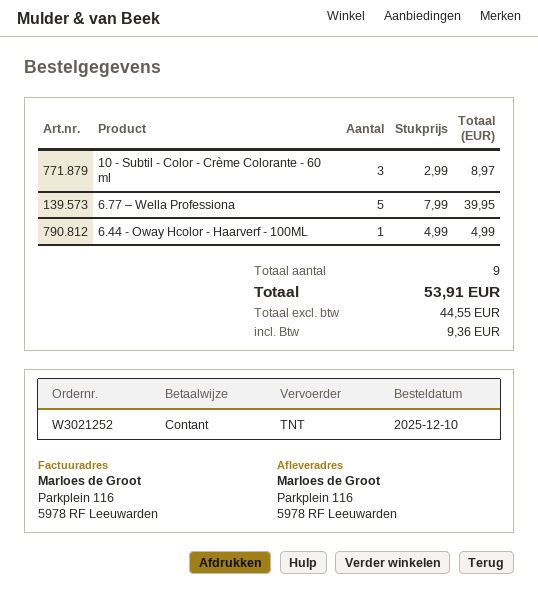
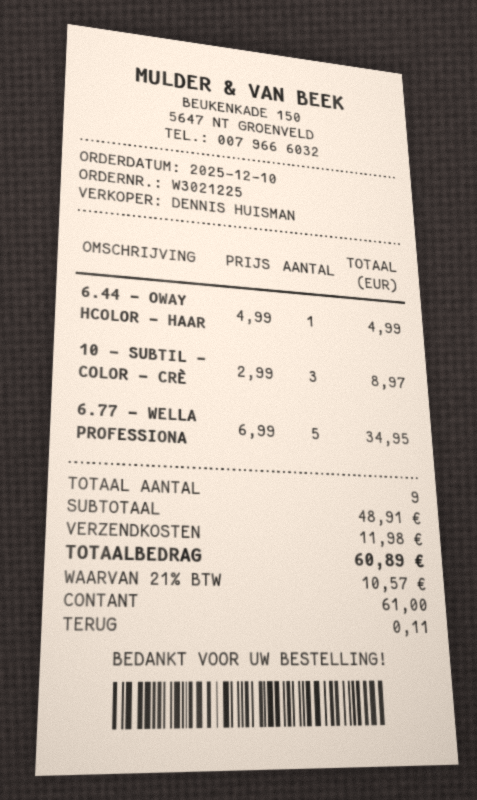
order number: W3021252 -> W3021225
6.77 – Wella Professiona: 5 x 7.99 = 39.95 -> 5 x 6.99 = 34.95
shipping: none -> 11.98
tax: 9.36 -> 10.57
total: 53.91 -> 60.89

